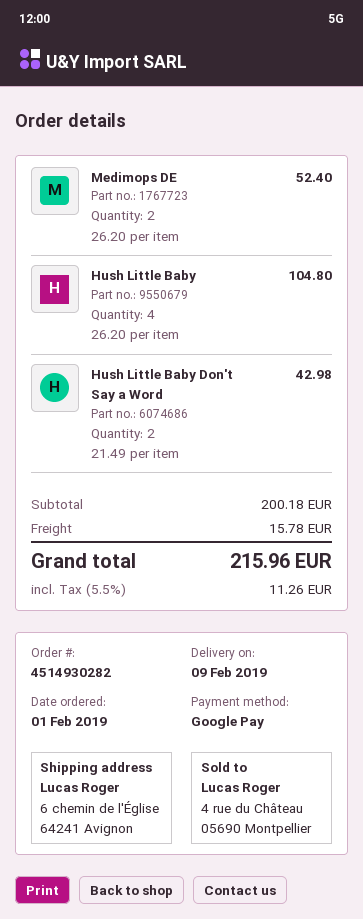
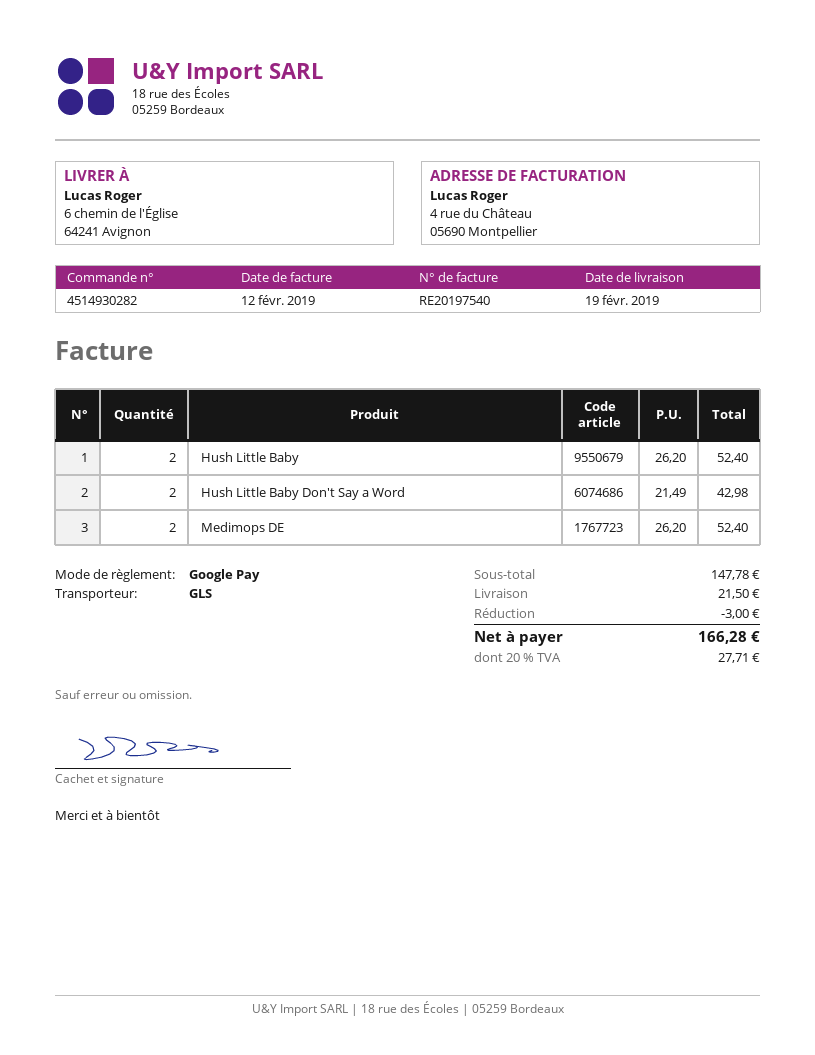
delivery date: 2019-02-09 -> 2019-02-19
Hush Little Baby: 4 x 26.20 = 104.80 -> 2 x 26.20 = 52.40
subtotal: 200.18 -> 147.78
discount: none -> 3.00
shipping: 15.78 -> 21.50
tax: 5.5% = 11.26 -> 20% = 27.71
total: 215.96 -> 166.28

